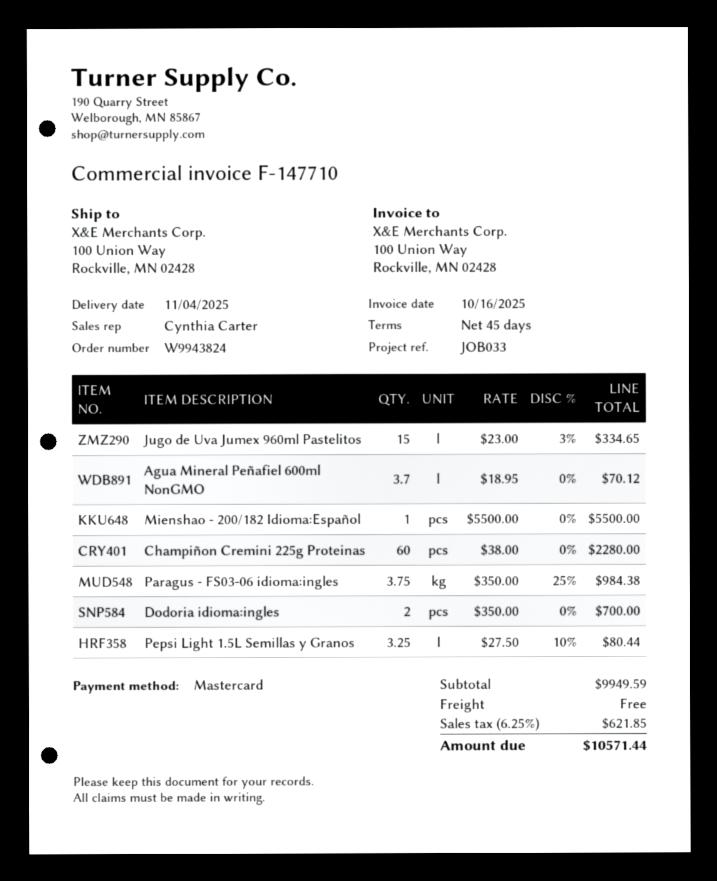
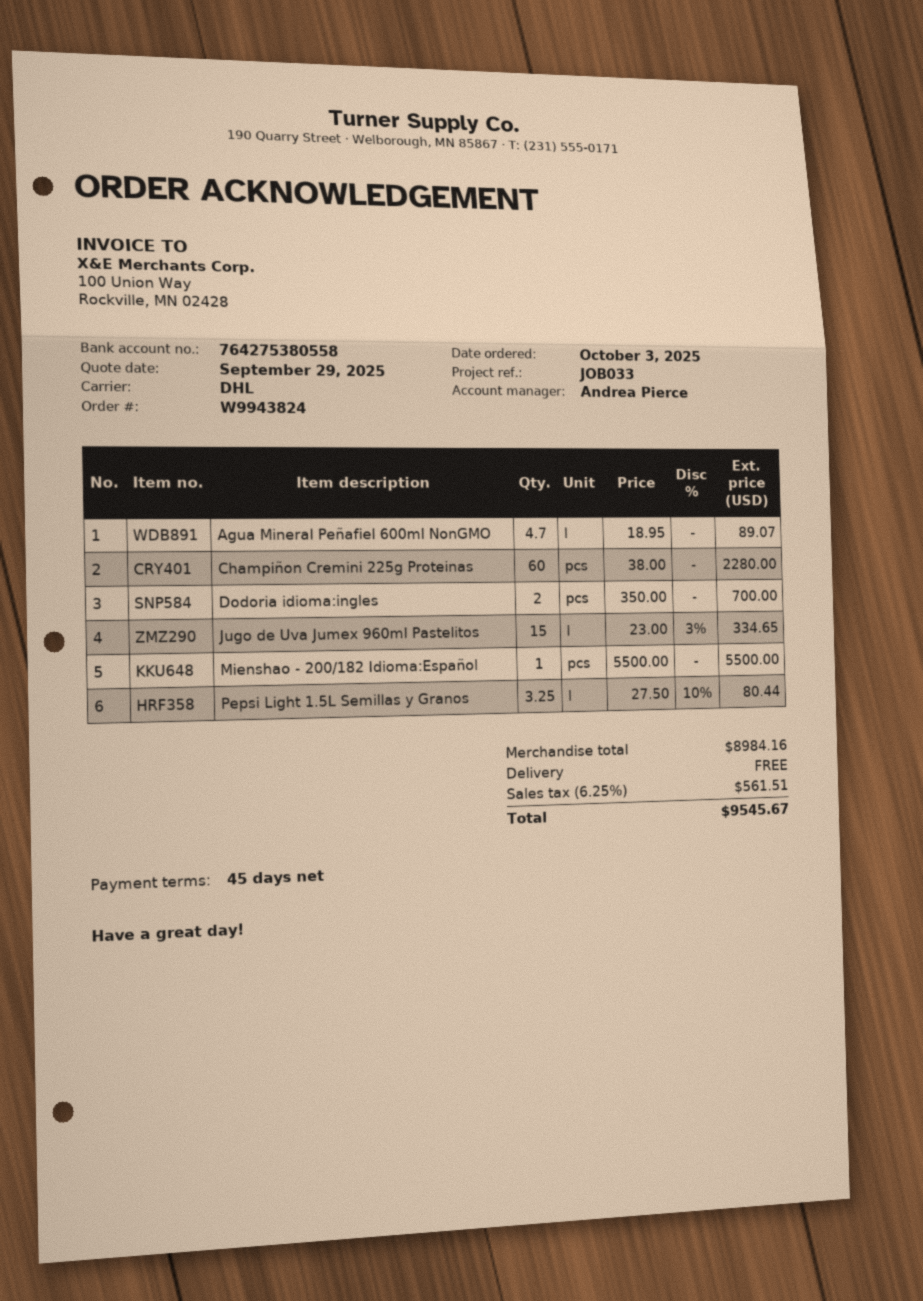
sales rep: Cynthia Carter -> Andrea Pierce
Agua Mineral Peñafiel 600ml NonGMO: 3.7 x 18.95 = 70.12 -> 4.7 x 18.95 = 89.07
Paragus - FS03-06 idioma:ingles: 3.75 x 350.00 - 25% = 984.38 -> none
subtotal: 9949.59 -> 8984.16
tax: 6.25% = 621.85 -> 6.25% = 561.51
total: 10571.44 -> 9545.67

